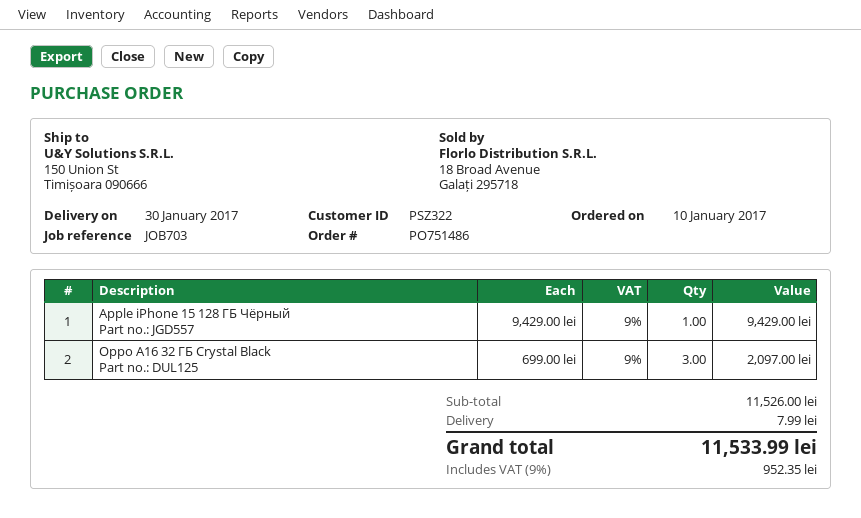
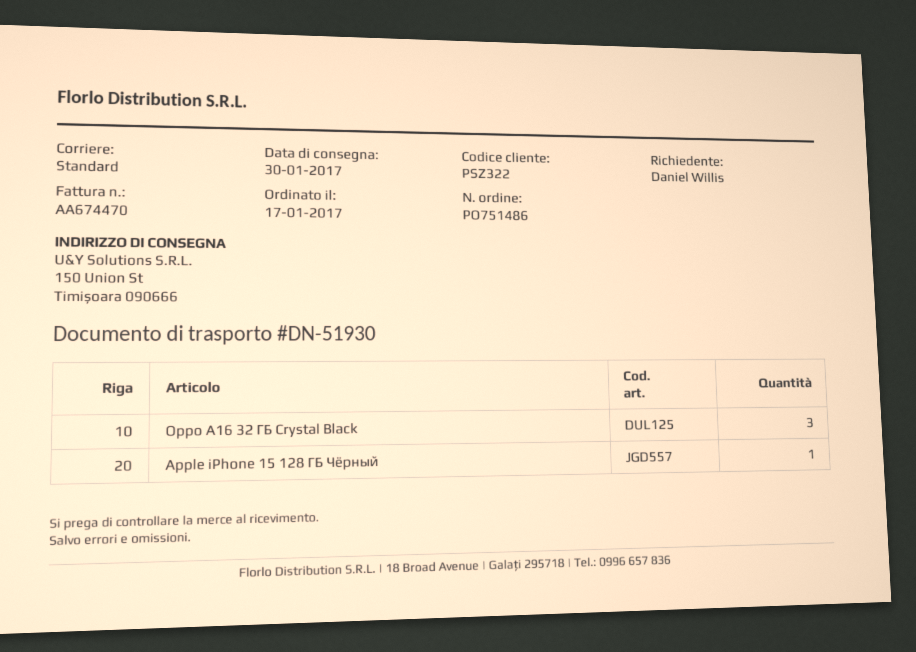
order date: 2017-01-10 -> 2017-01-17

